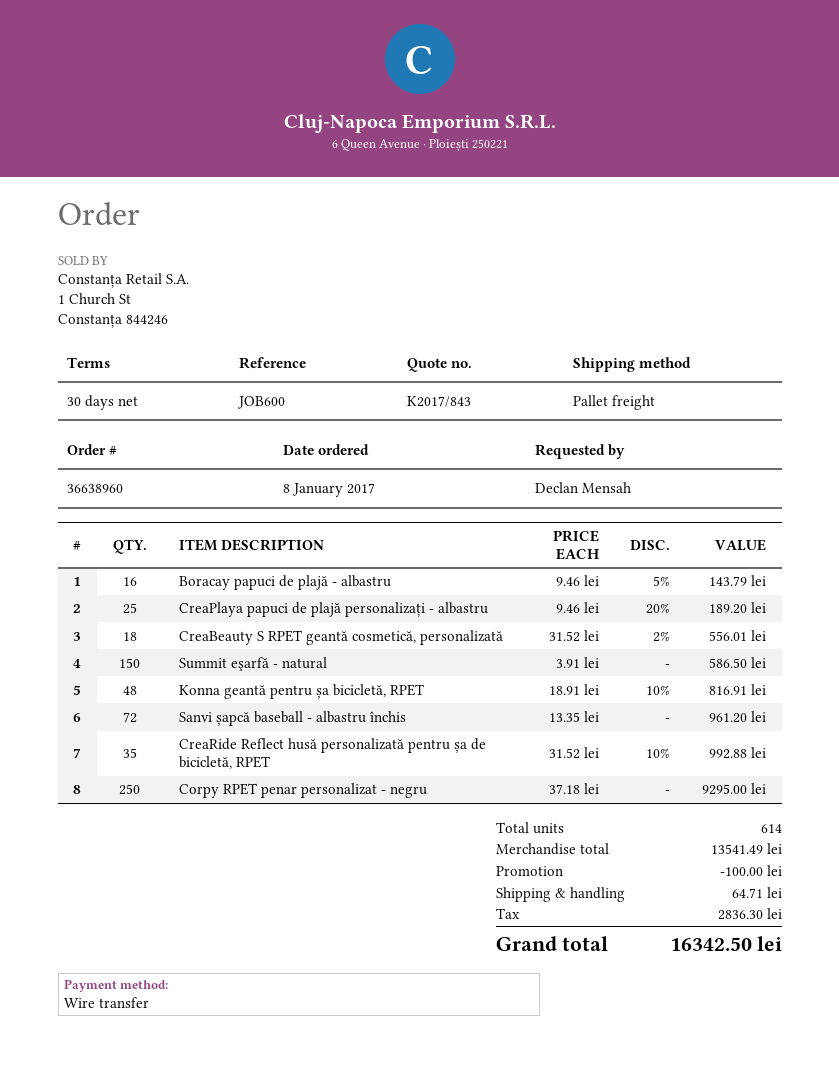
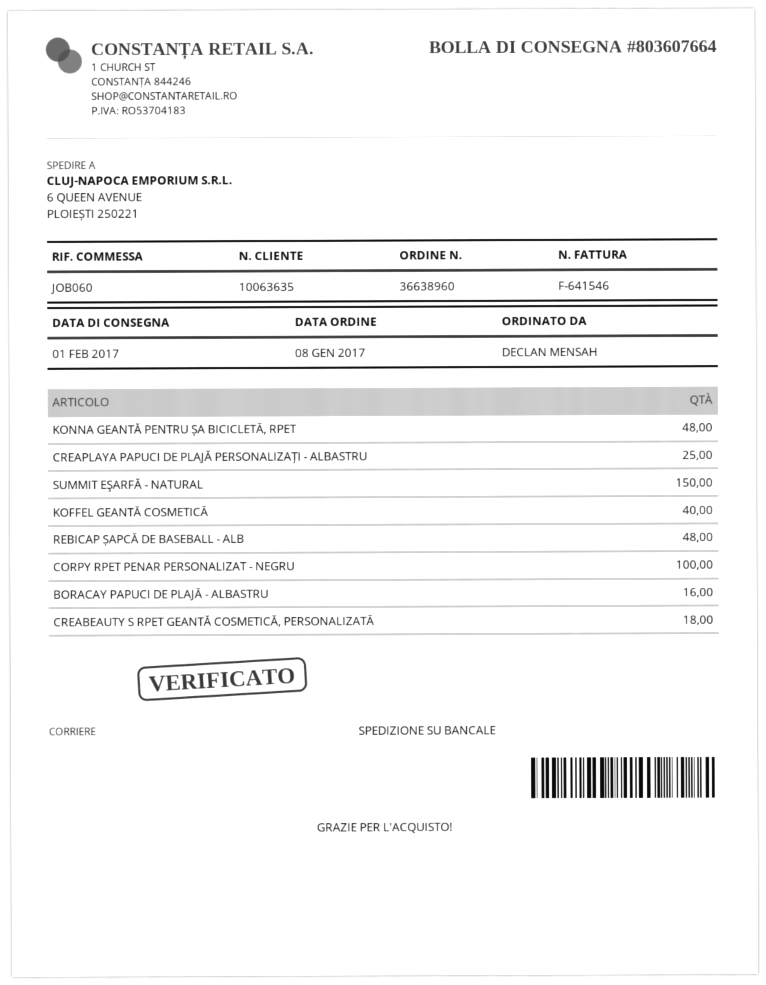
reference: JOB600 -> JOB060
Sanvi șapcă baseball - albastru închis: 72 -> none
CreaRide Reflect husă personalizată pentru șa de bicicletă, RPET: 35 -> none
Corpy RPET penar personalizat - negru: 250 -> 100
KOFFEL GEANTĂ COSMETICĂ: none -> 40
REBICAP ȘAPCĂ DE BASEBALL - ALB: none -> 48

